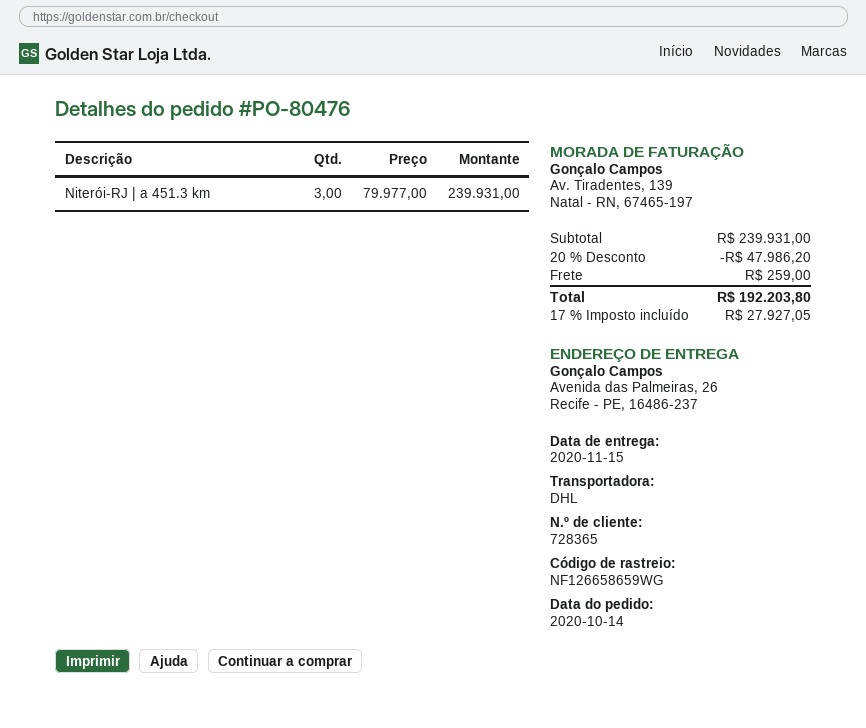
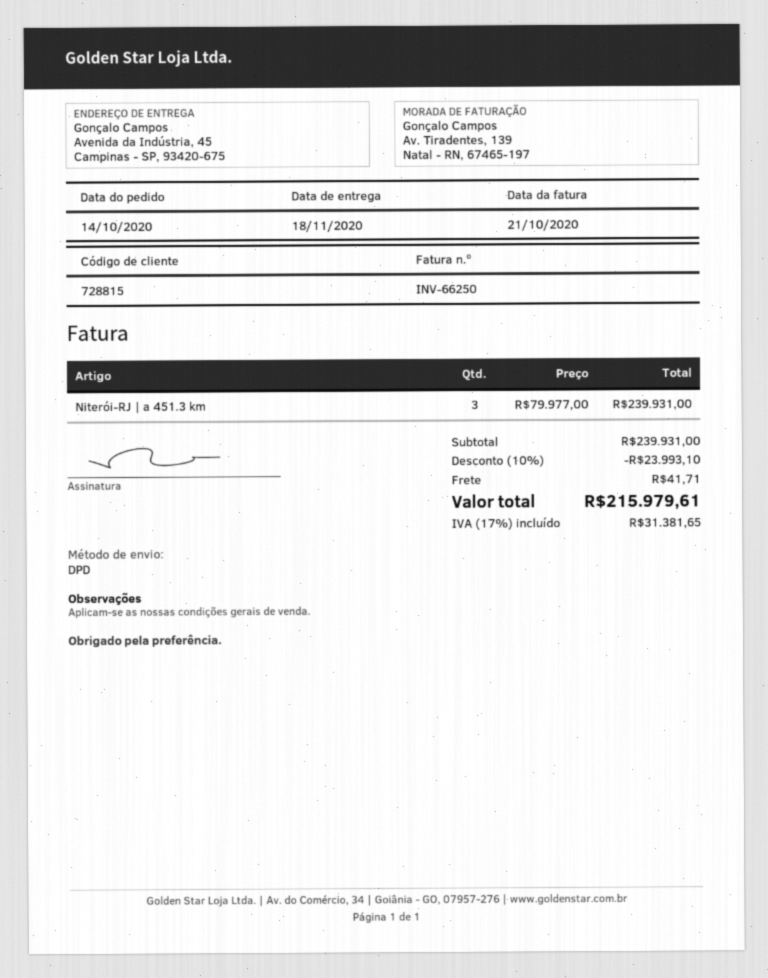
delivery date: 2020-11-15 -> 2020-11-18
customer number: 728365 -> 728815
shipping method: DHL -> DPD
ship to: Avenida das Palmeiras, 26, Recife - PE, 16486-237 -> Avenida da Indústria, 45, Campinas - SP, 93420-675
discount: 20% = 47986.20 -> 10% = 23993.10
shipping: 259.00 -> 41.71
tax: 17% = 27927.05 -> 17% = 31381.65
total: 192203.80 -> 215979.61

